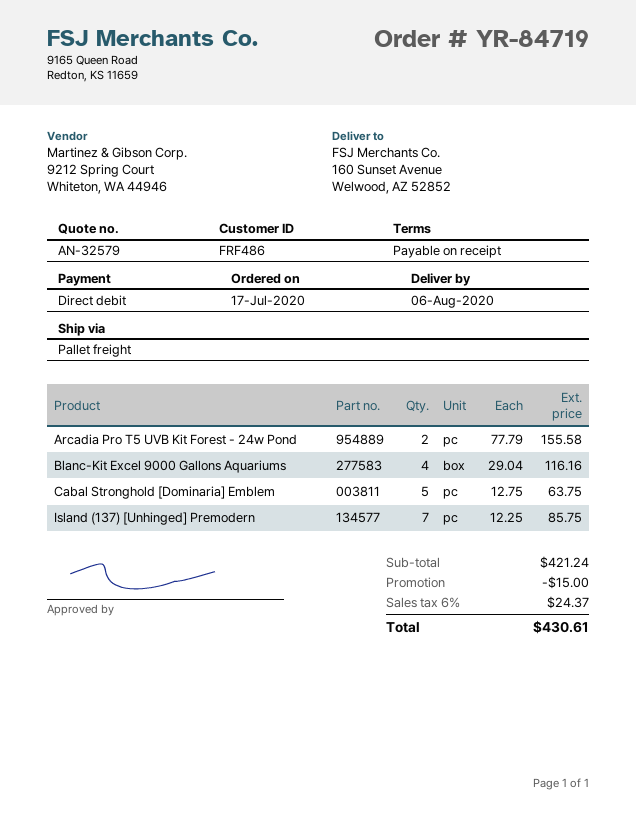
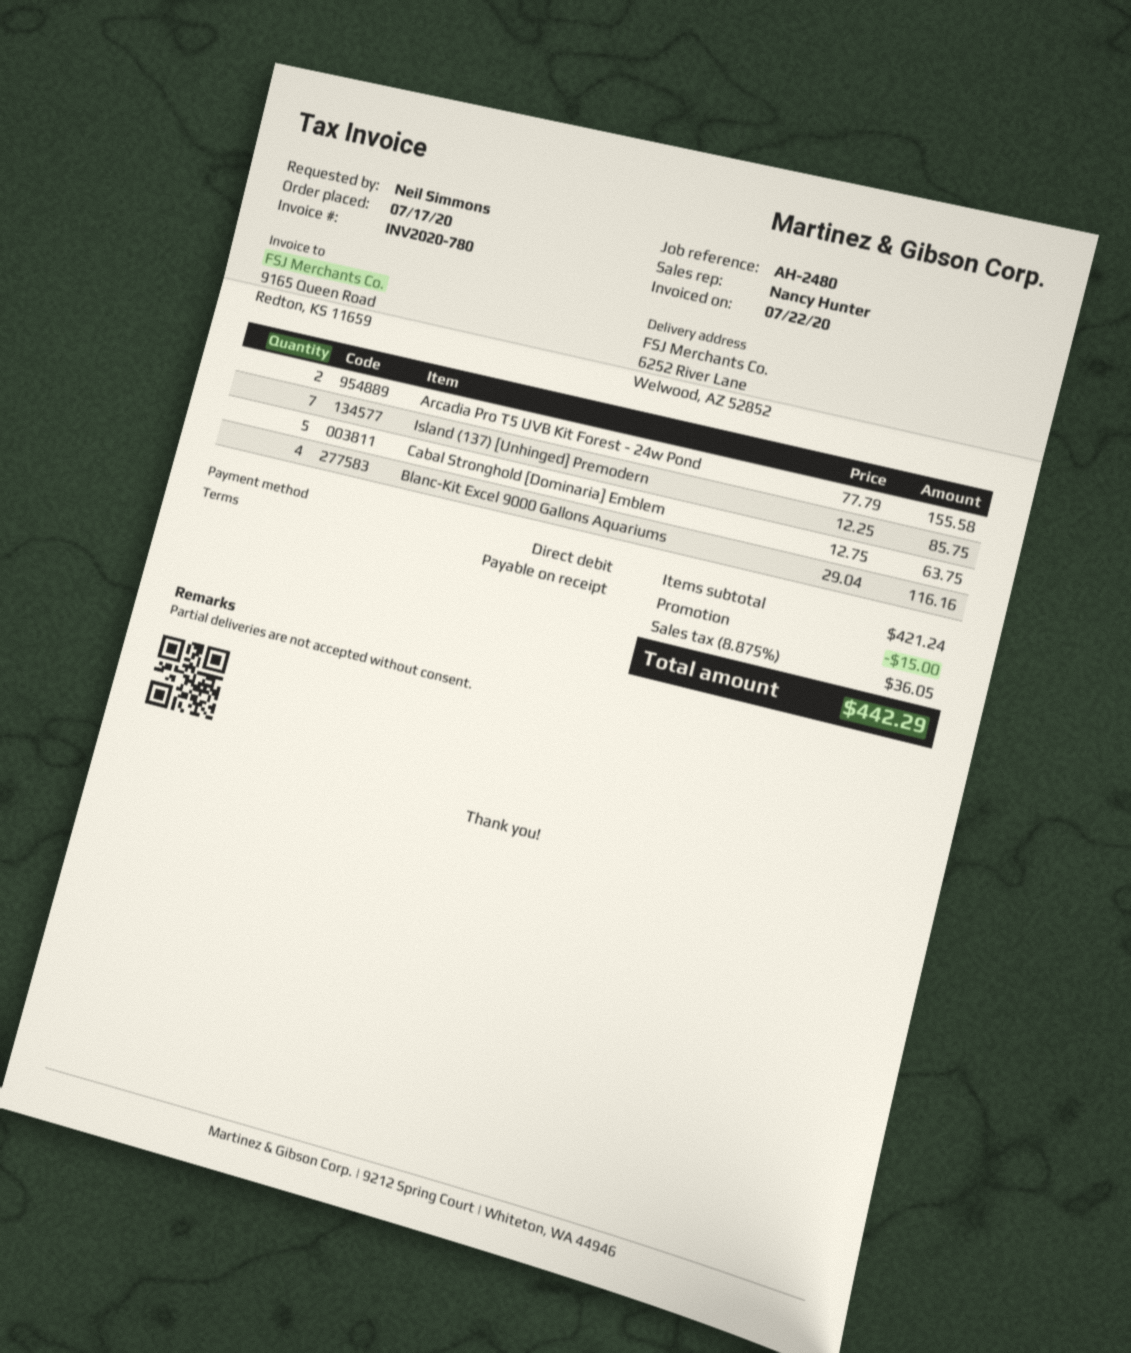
ship to: 160 Sunset Avenue, Welwood, AZ 52852 -> 6252 River Lane, Welwood, AZ 52852
tax: 6% = 24.37 -> 8.875% = 36.05
total: 430.61 -> 442.29

